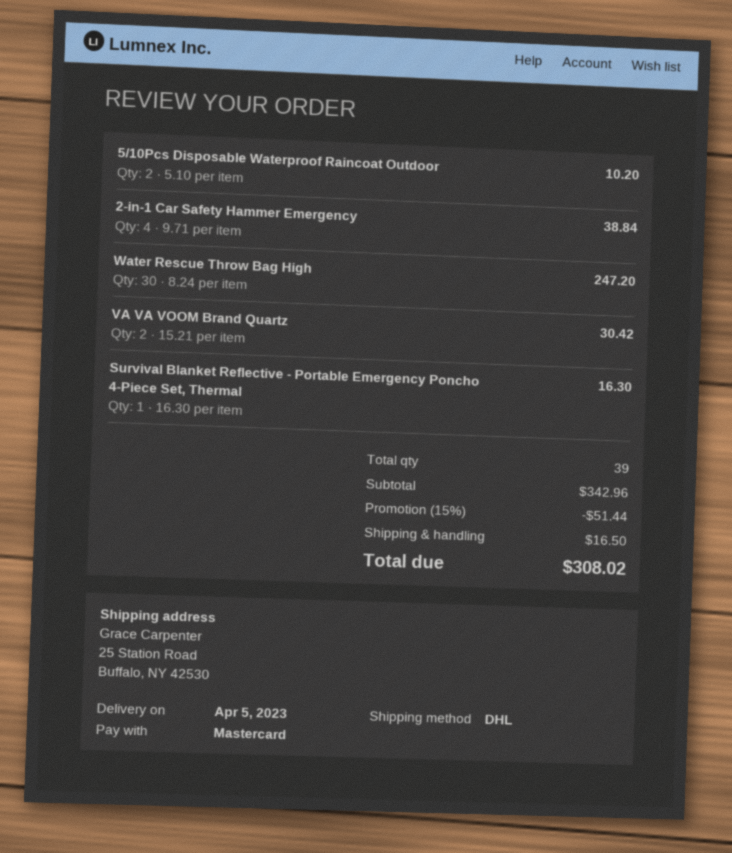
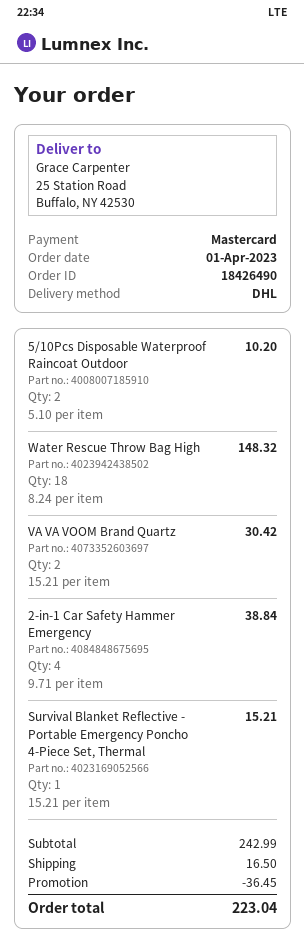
Water Rescue Throw Bag High: 30 x 8.24 = 247.20 -> 18 x 8.24 = 148.32
Survival Blanket Reflective - Portable Emergency Poncho 4‑Piece Set, Thermal: 1 x 16.30 = 16.30 -> 1 x 15.21 = 15.21
subtotal: 342.96 -> 242.99
discount: 51.44 -> 36.45
total: 308.02 -> 223.04

